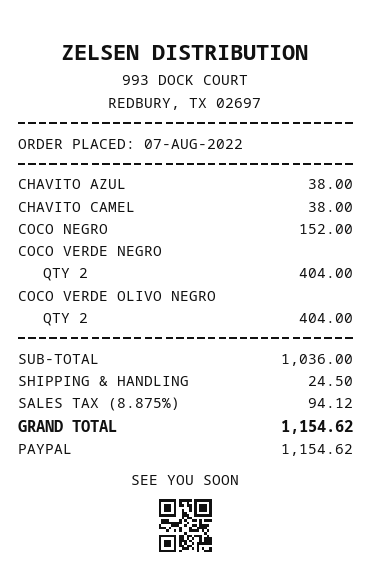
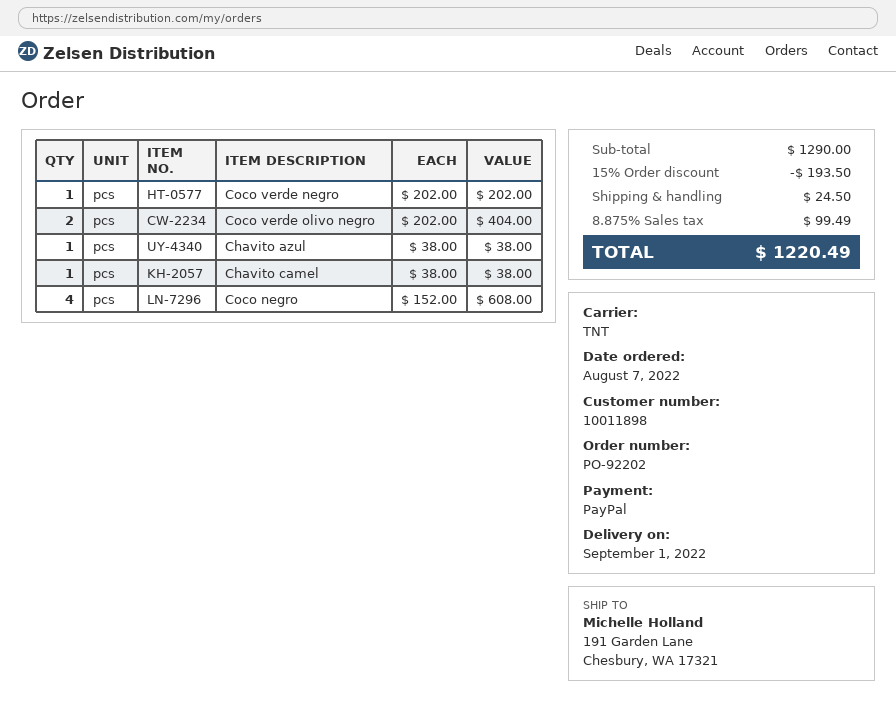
COCO NEGRO: 1 for 152.00 -> 4 for 608.00
COCO VERDE NEGRO: 2 for 404.00 -> 1 for 202.00
subtotal: 1036.00 -> 1290.00
discount: none -> 15% = 193.50
tax: 8.875% = 94.12 -> 8.875% = 99.49
total: 1154.62 -> 1220.49

